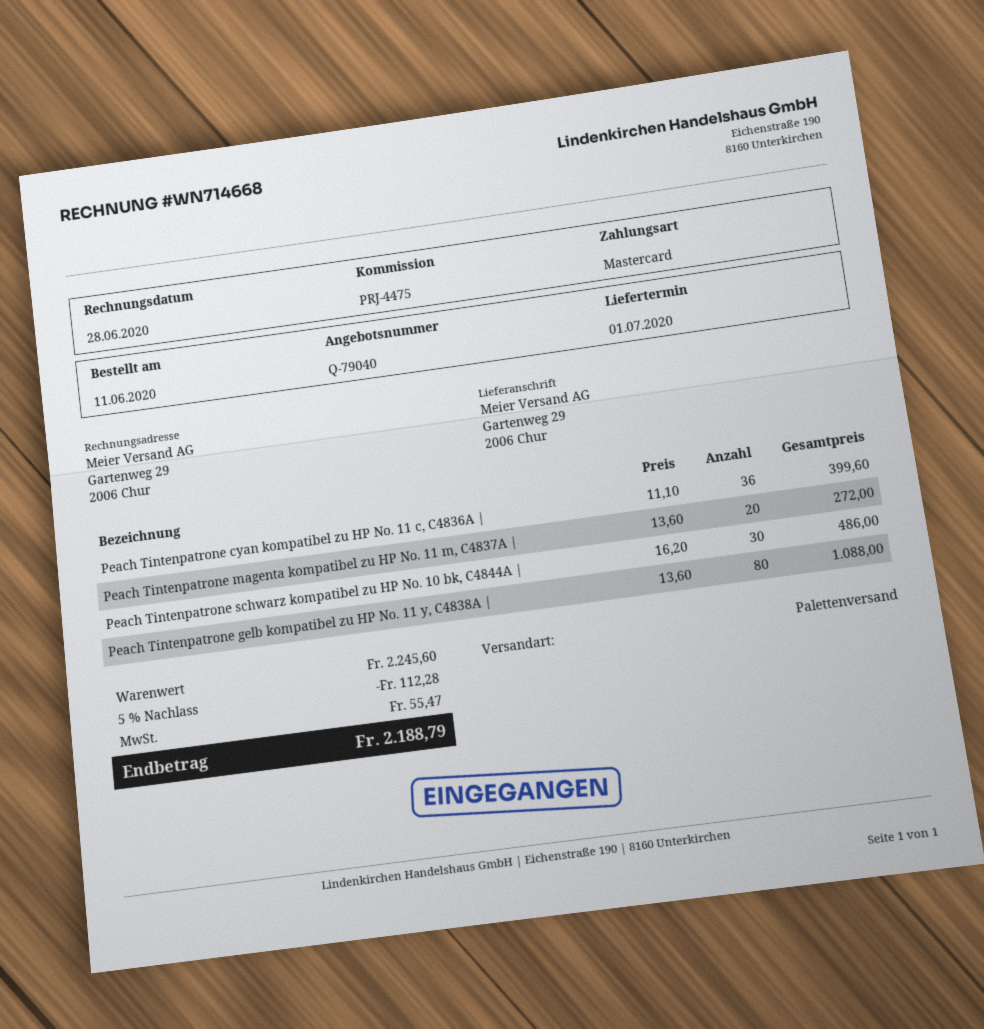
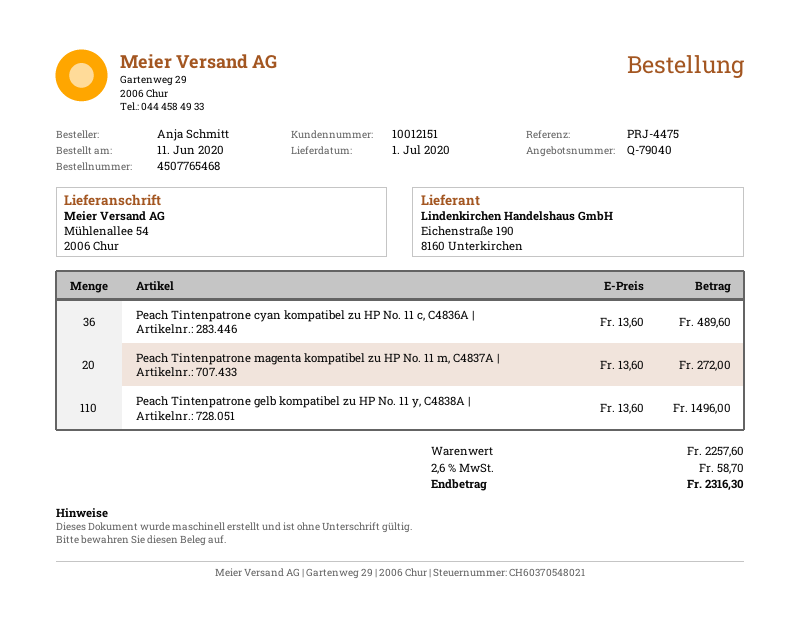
ship to: Gartenweg 29, 2006 Chur -> Mühlenallee 54, 2006 Chur
Peach Tintenpatrone cyan kompatibel zu HP No. 11 c, C4836A |: 36 x 11.10 = 399.60 -> 36 x 13.60 = 489.60
Peach Tintenpatrone schwarz kompatibel zu HP No. 10 bk, C4844A |: 30 x 16.20 = 486.00 -> none
Peach Tintenpatrone gelb kompatibel zu HP No. 11 y, C4838A |: 80 x 13.60 = 1088.00 -> 110 x 13.60 = 1496.00
subtotal: 2245.60 -> 2257.60
discount: 5% = 112.28 -> none
tax: 55.47 -> 58.70
total: 2188.79 -> 2316.30

